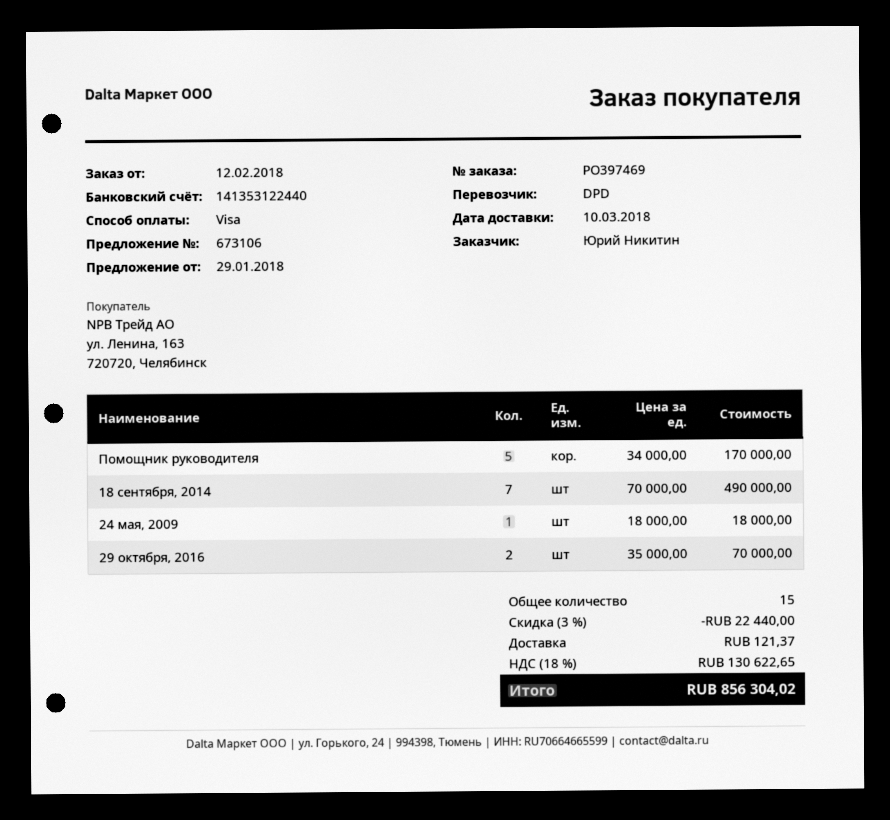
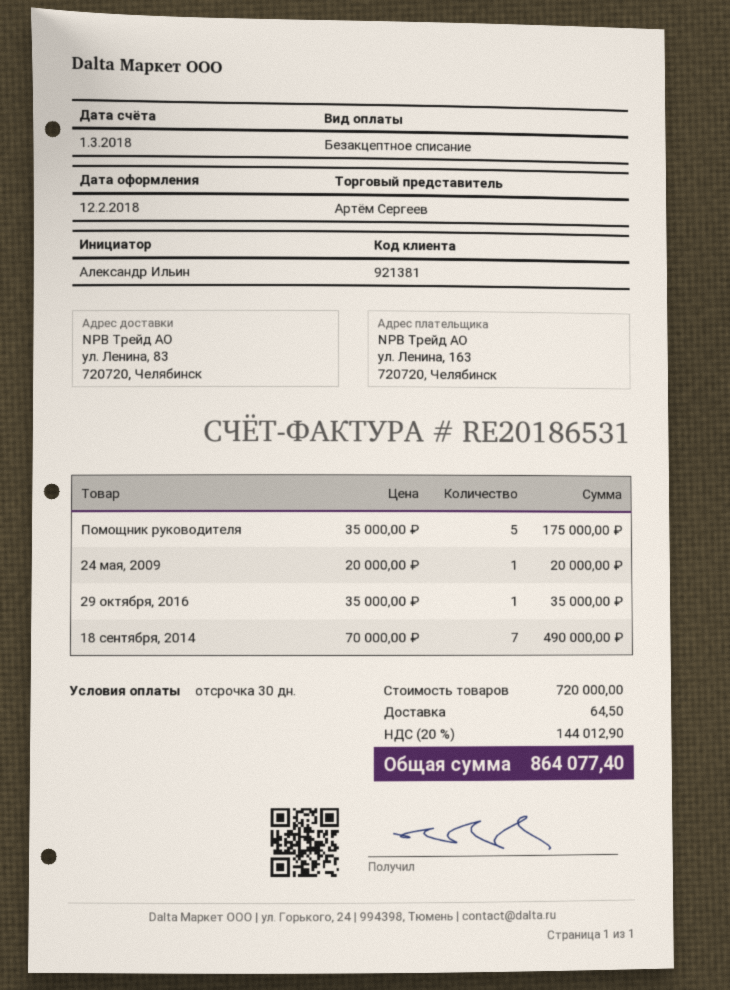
ordered by: Юрий Никитин -> Александр Ильин
payment method: Visa -> direct debit
Помощник руководителя: 5 x 34000.00 = 170000.00 -> 5 x 35000.00 = 175000.00
24 мая, 2009: 1 x 18000.00 = 18000.00 -> 1 x 20000.00 = 20000.00
29 октября, 2016: 2 x 35000.00 = 70000.00 -> 1 x 35000.00 = 35000.00
discount: 3% = 22440.00 -> none
shipping: 121.37 -> 64.50
tax: 18% = 130622.65 -> 20% = 144012.90
total: 856304.02 -> 864077.40

